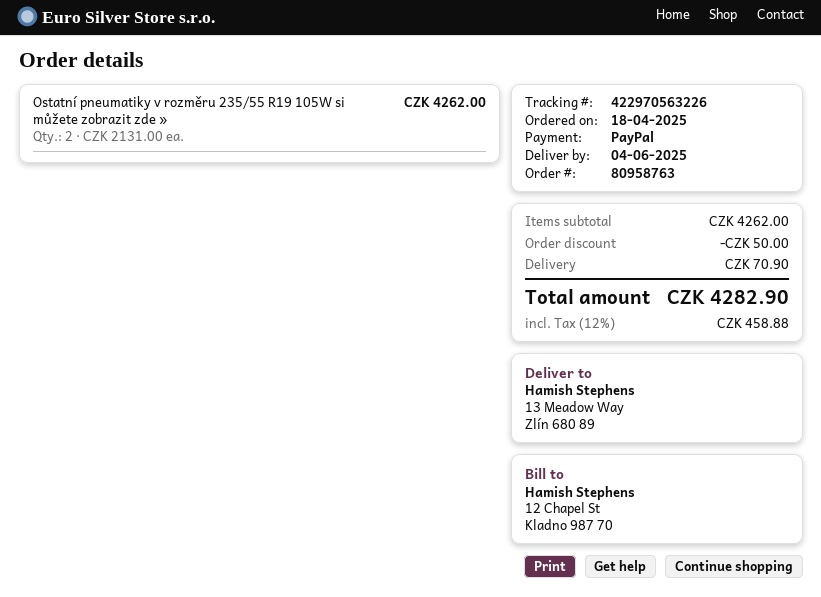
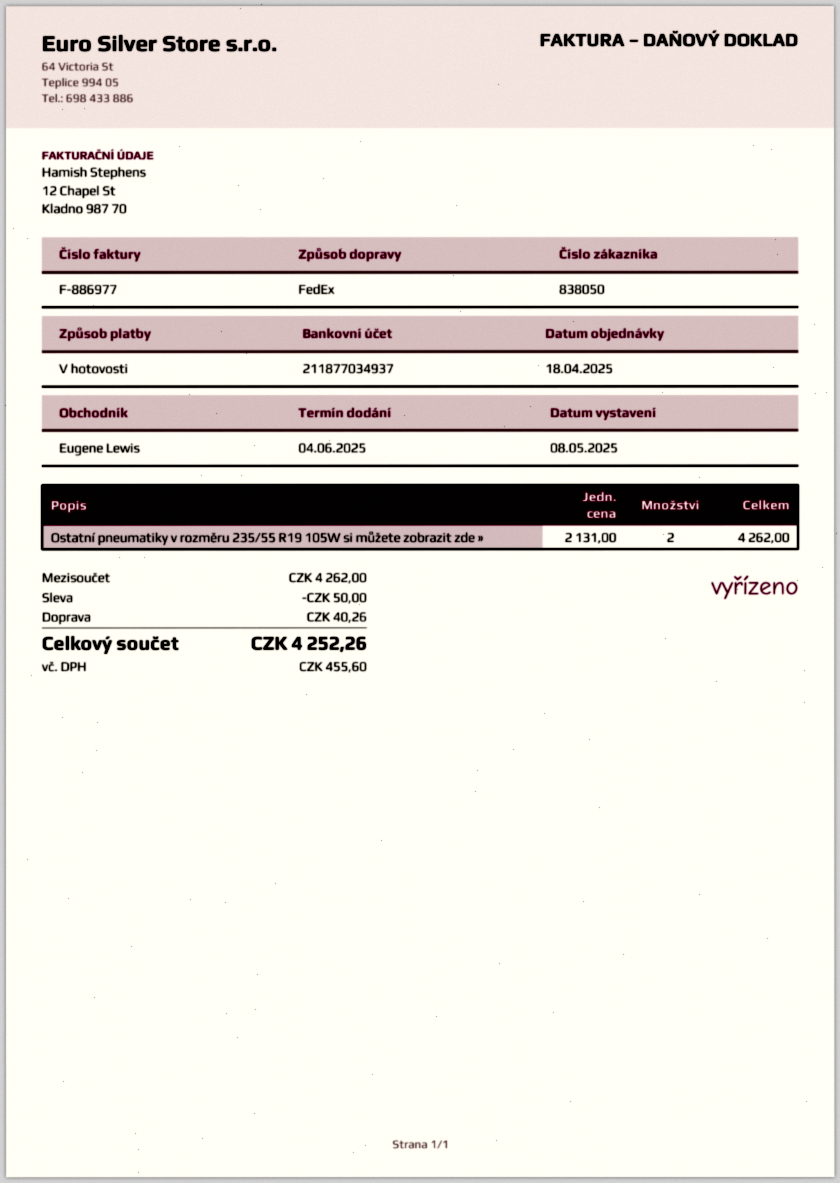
payment method: PayPal -> cash
shipping: 70.90 -> 40.26
tax: 458.88 -> 455.60
total: 4282.90 -> 4252.26

